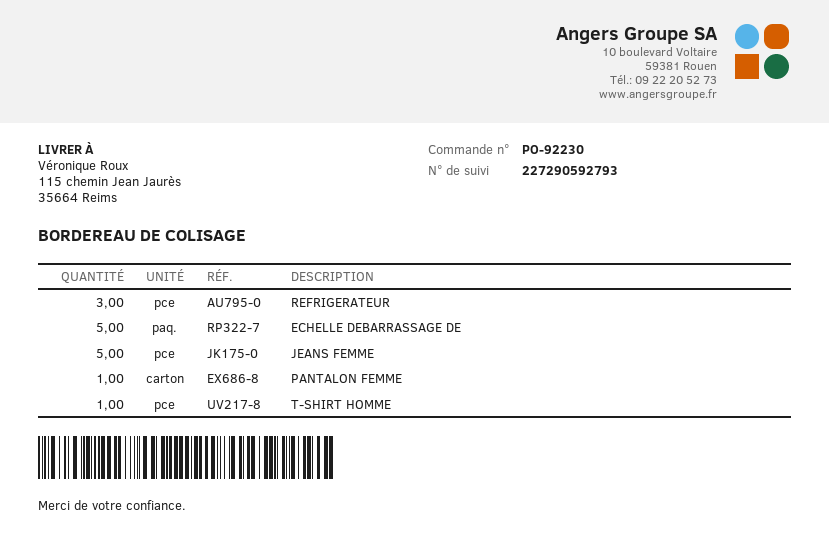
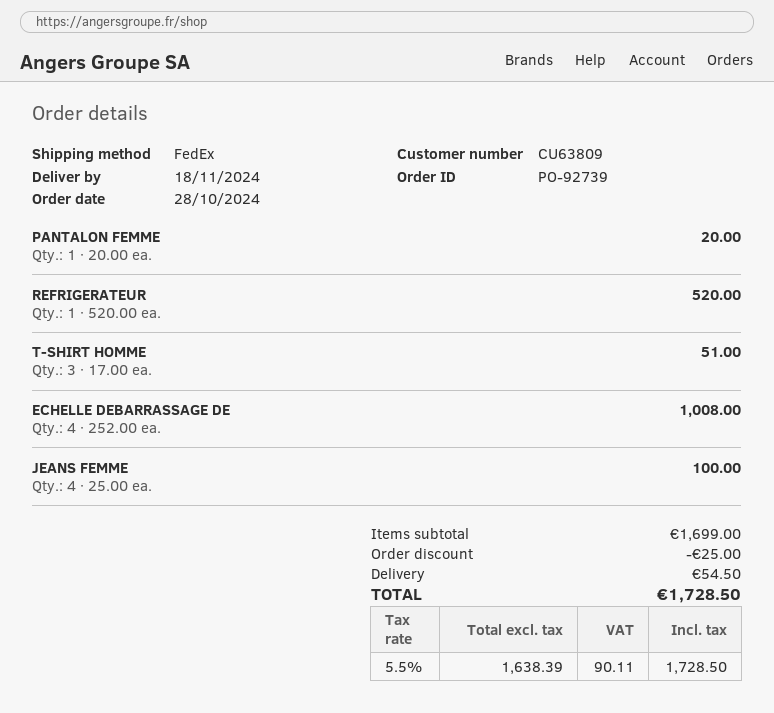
order number: PO-92230 -> PO-92739
REFRIGERATEUR: 3 -> 1
ECHELLE DEBARRASSAGE DE: 5 -> 4
JEANS FEMME: 5 -> 4
T-SHIRT HOMME: 1 -> 3

